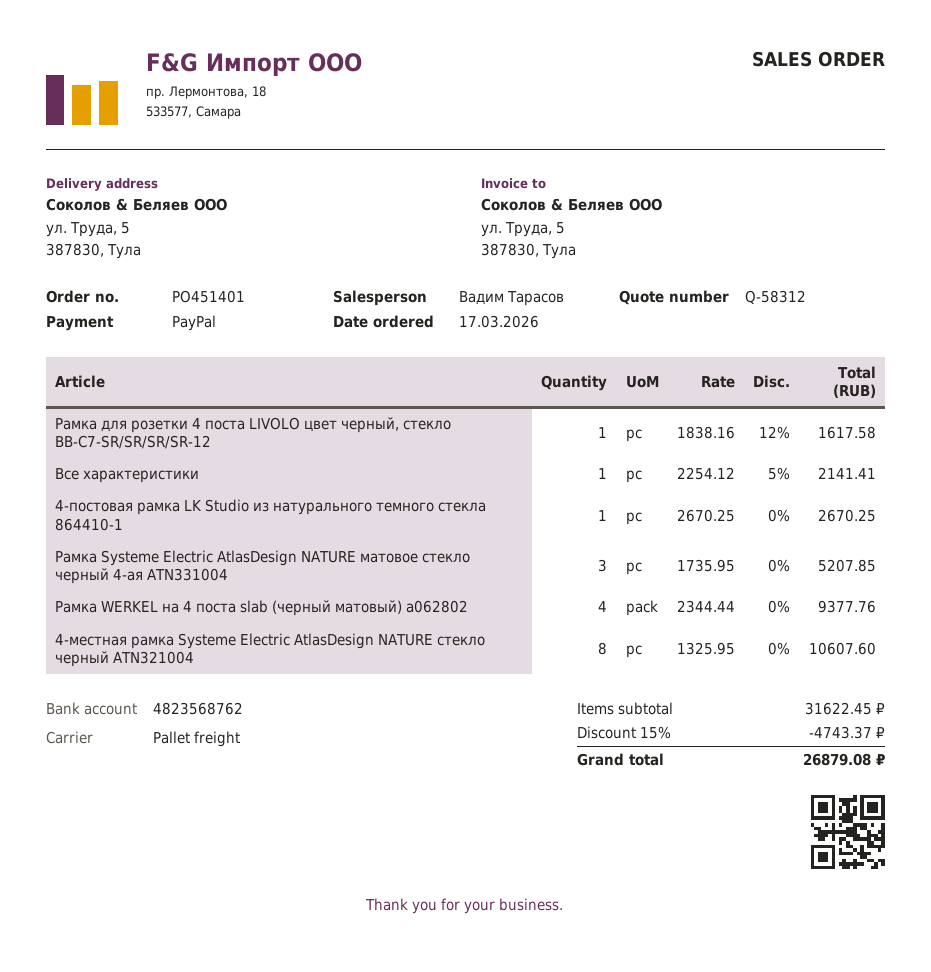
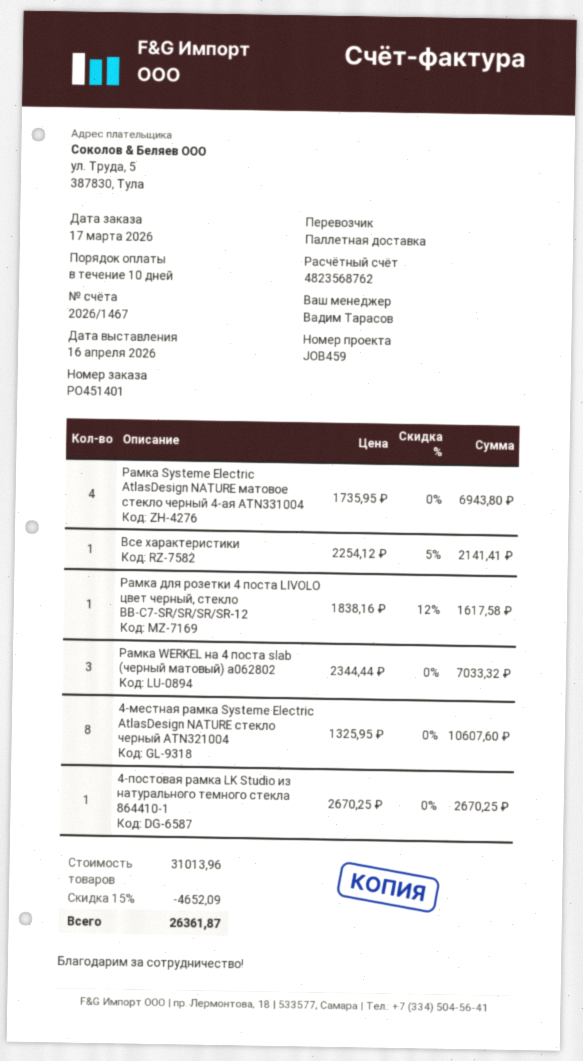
Рамка Systeme Electric AtlasDesign NATURE матовое стекло черный 4-ая ATN331004: 3 x 1735.95 = 5207.85 -> 4 x 1735.95 = 6943.80
Рамка WERKEL на 4 поста slab (черный матовый) a062802: 4 x 2344.44 = 9377.76 -> 3 x 2344.44 = 7033.32
subtotal: 31622.45 -> 31013.96
discount: 15% = 4743.37 -> 15% = 4652.09
total: 26879.08 -> 26361.87

